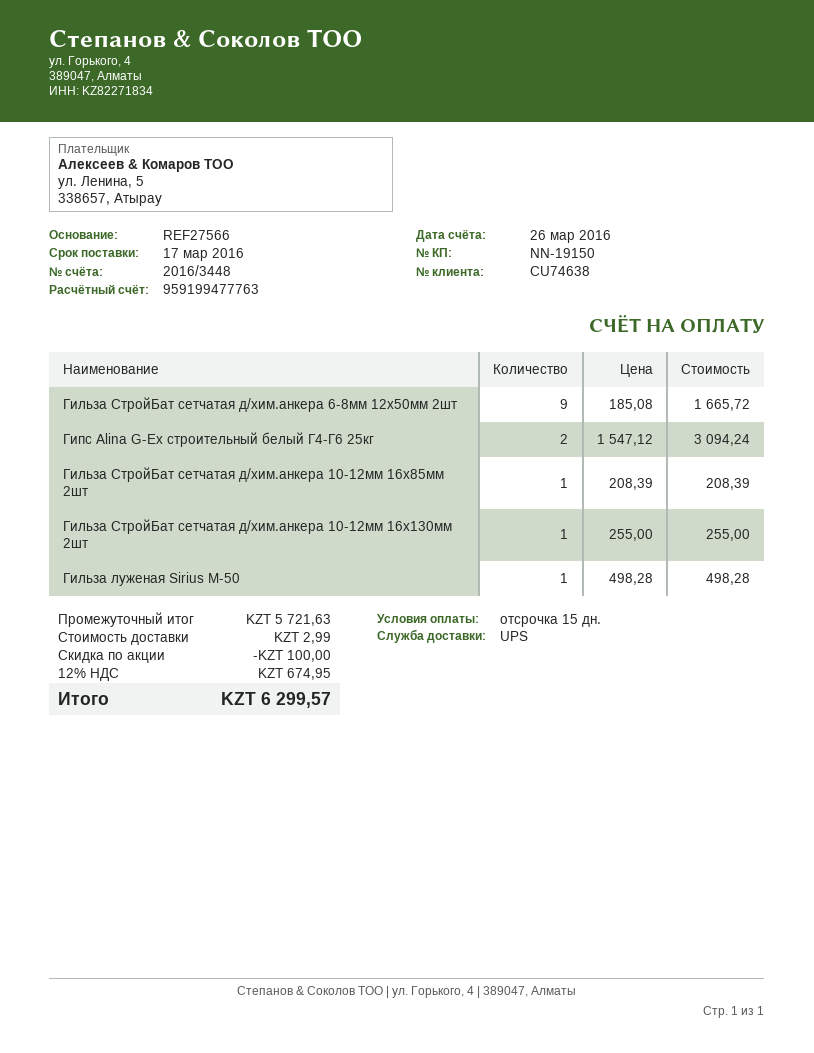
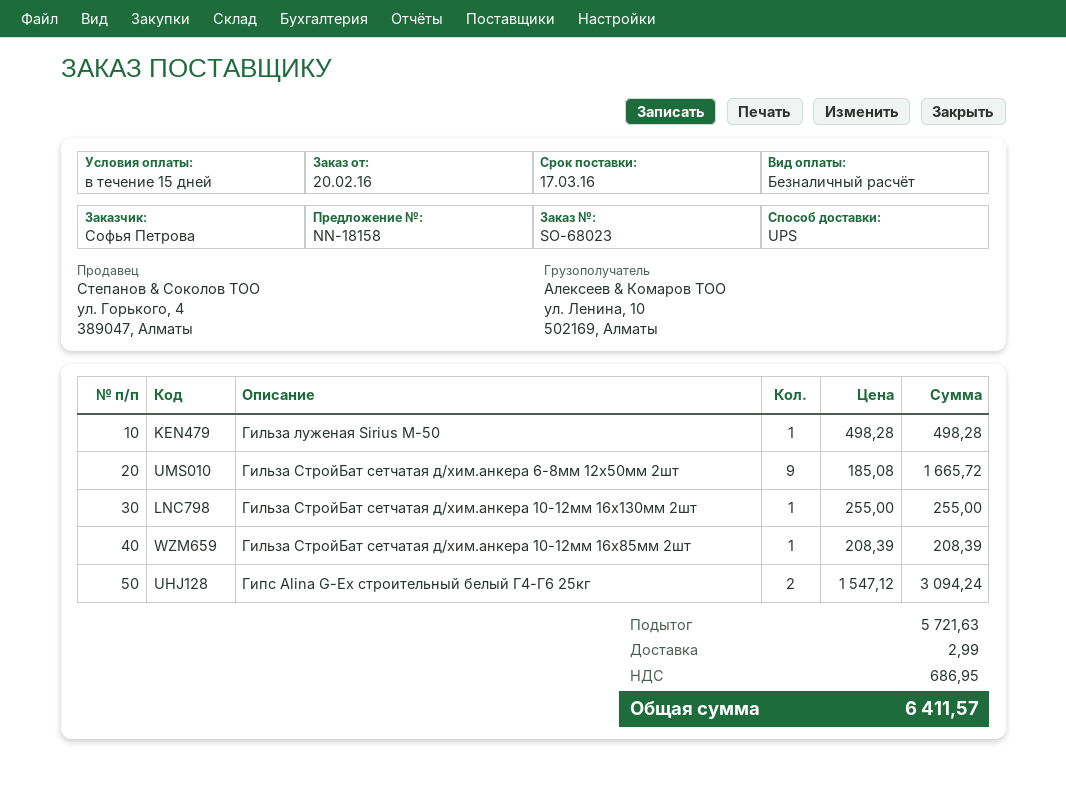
quote number: NN-19150 -> NN-18158
discount: 100.00 -> none
tax: 674.95 -> 686.95
total: 6299.57 -> 6411.57

